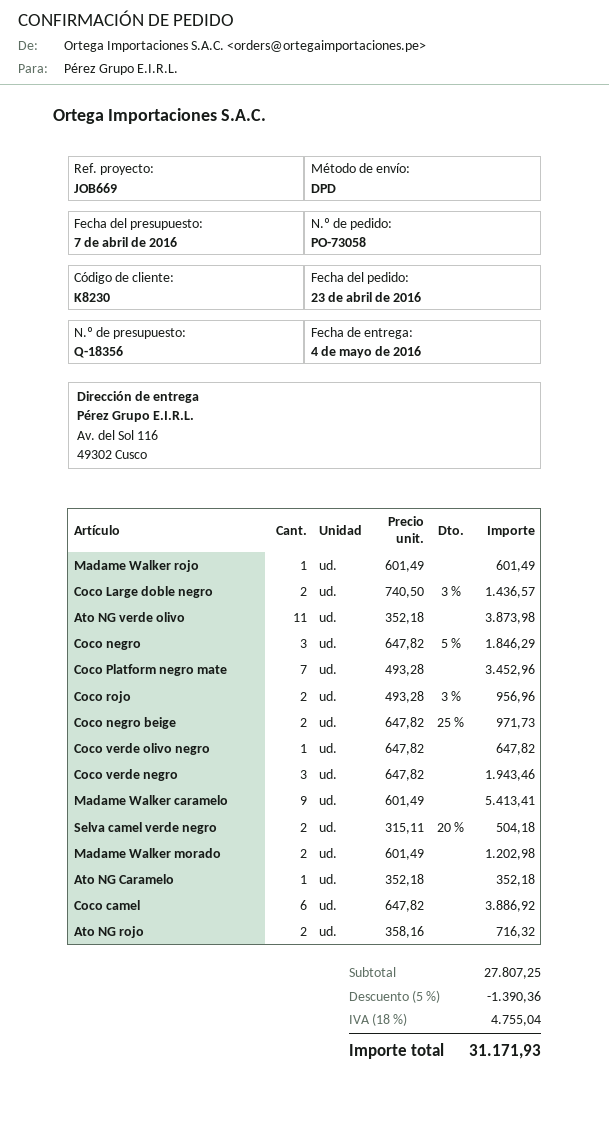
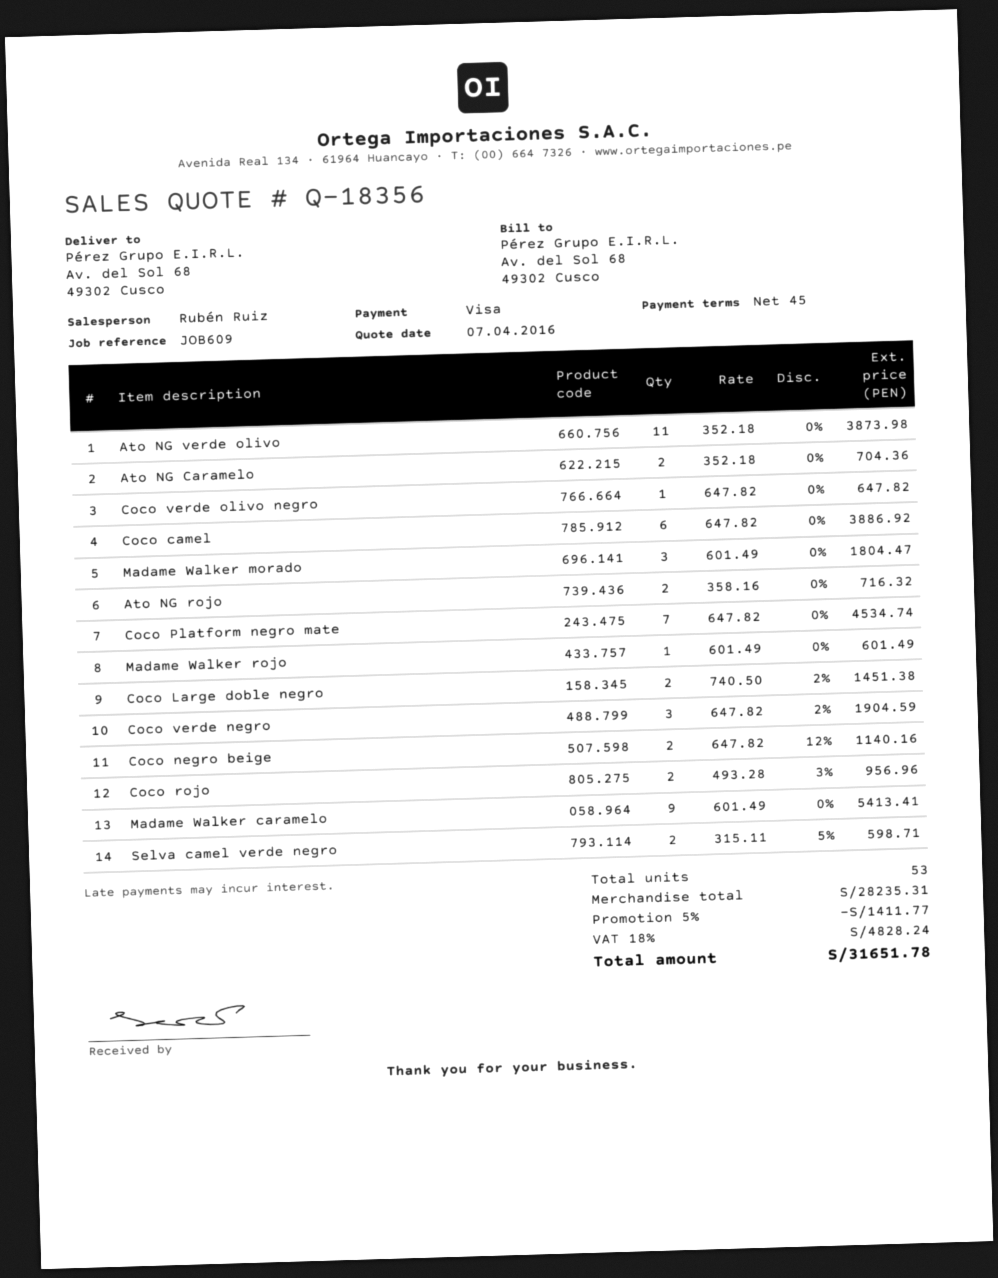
reference: JOB669 -> JOB609
ship to: Av. del Sol 116, 49302 Cusco -> Av. del Sol 68, 49302 Cusco
Coco Large doble negro: 2 x 740.50 - 3% = 1436.57 -> 2 x 740.50 - 2% = 1451.38
Coco negro: 3 x 647.82 - 5% = 1846.29 -> none
Coco Platform negro mate: 7 x 493.28 = 3452.96 -> 7 x 647.82 = 4534.74
Coco negro beige: 2 x 647.82 - 25% = 971.73 -> 2 x 647.82 - 12% = 1140.16
Coco verde negro: 3 x 647.82 = 1943.46 -> 3 x 647.82 - 2% = 1904.59
Selva camel verde negro: 2 x 315.11 - 20% = 504.18 -> 2 x 315.11 - 5% = 598.71
Madame Walker morado: 2 x 601.49 = 1202.98 -> 3 x 601.49 = 1804.47
Ato NG Caramelo: 1 x 352.18 = 352.18 -> 2 x 352.18 = 704.36
subtotal: 27807.25 -> 28235.31
discount: 5% = 1390.36 -> 5% = 1411.77
tax: 18% = 4755.04 -> 18% = 4828.24
total: 31171.93 -> 31651.78

